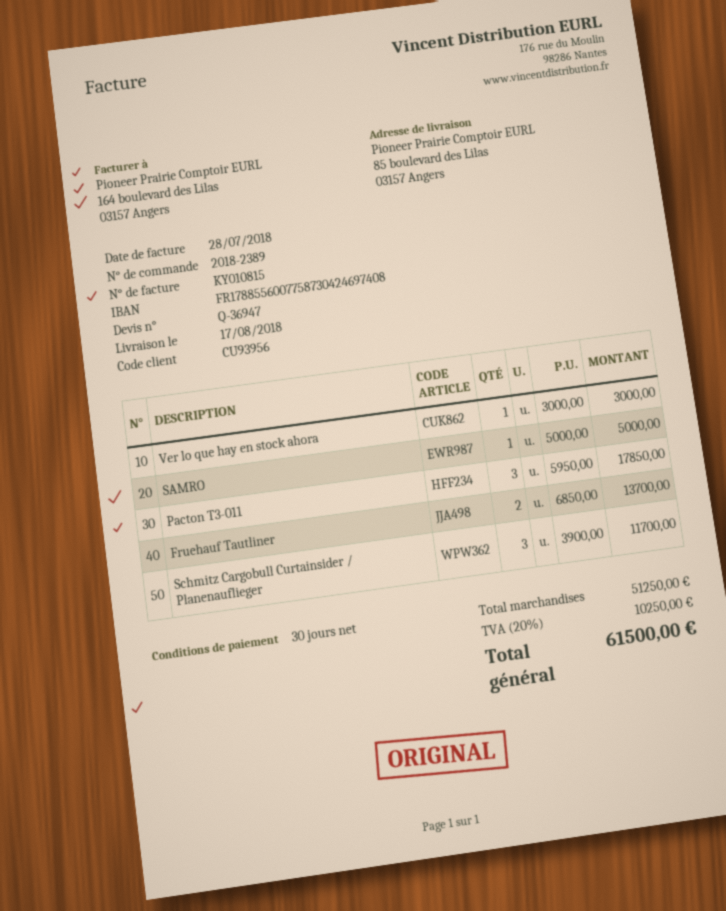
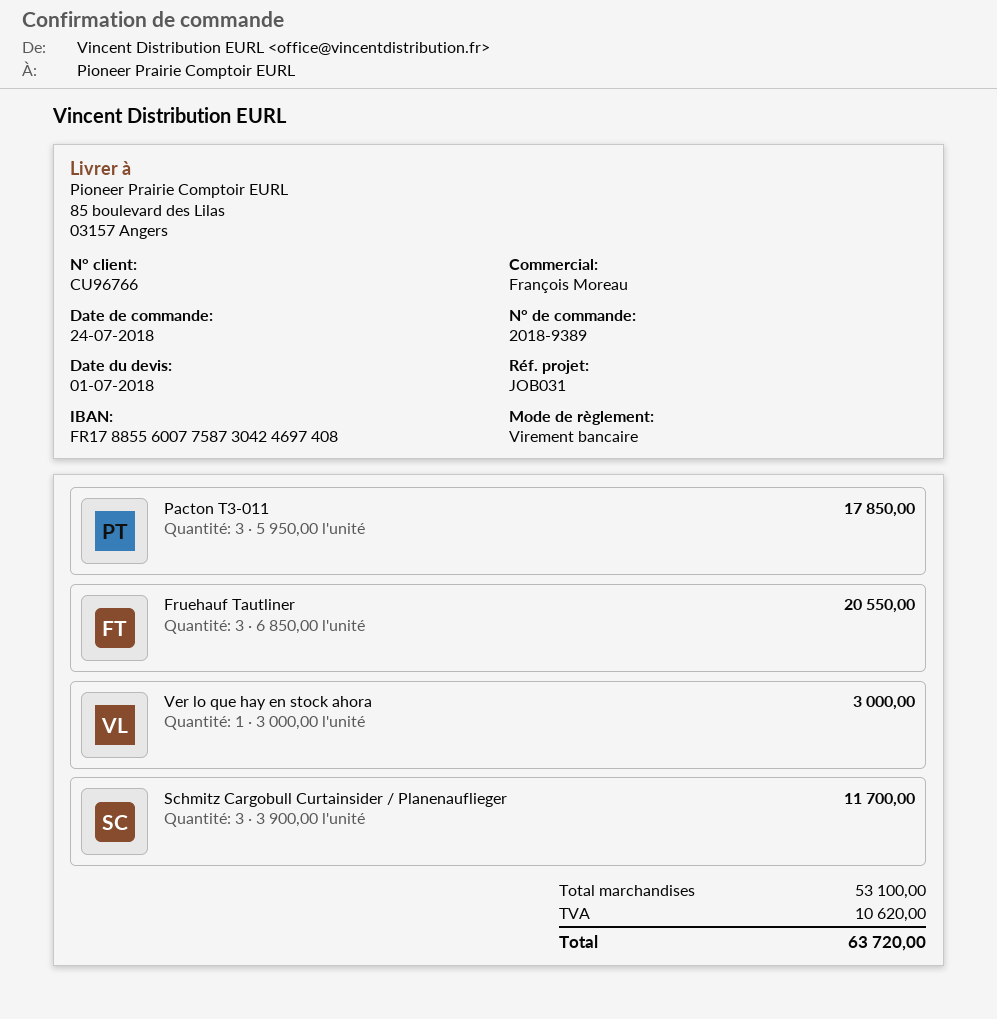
order number: 2018-2389 -> 2018-9389
customer number: CU93956 -> CU96766
SAMRO: 1 x 5000.00 = 5000.00 -> none
Fruehauf Tautliner: 2 x 6850.00 = 13700.00 -> 3 x 6850.00 = 20550.00
subtotal: 51250.00 -> 53100.00
tax: 10250.00 -> 10620.00
total: 61500.00 -> 63720.00

